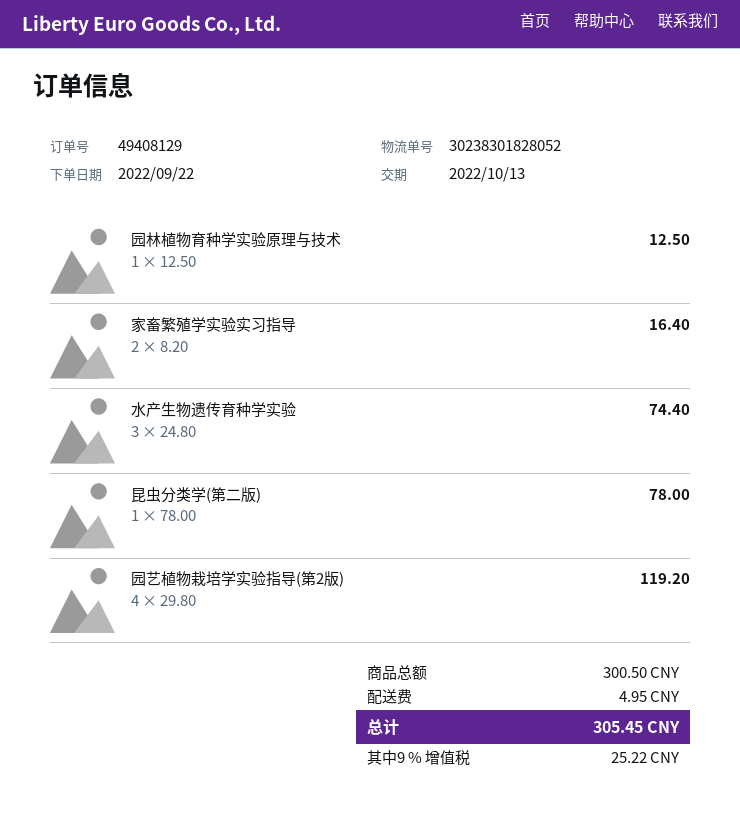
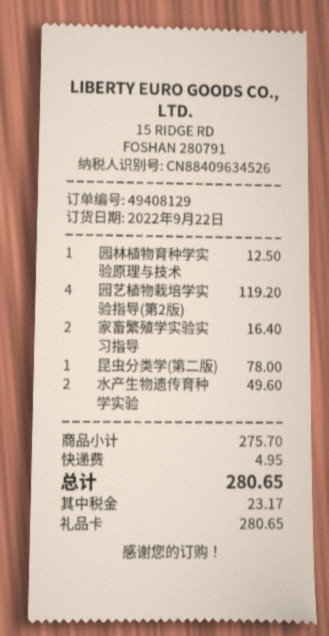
水产生物遗传育种学实验: 3 for 74.40 -> 2 for 49.60
subtotal: 300.50 -> 275.70
tax: 25.22 -> 23.17
total: 305.45 -> 280.65

